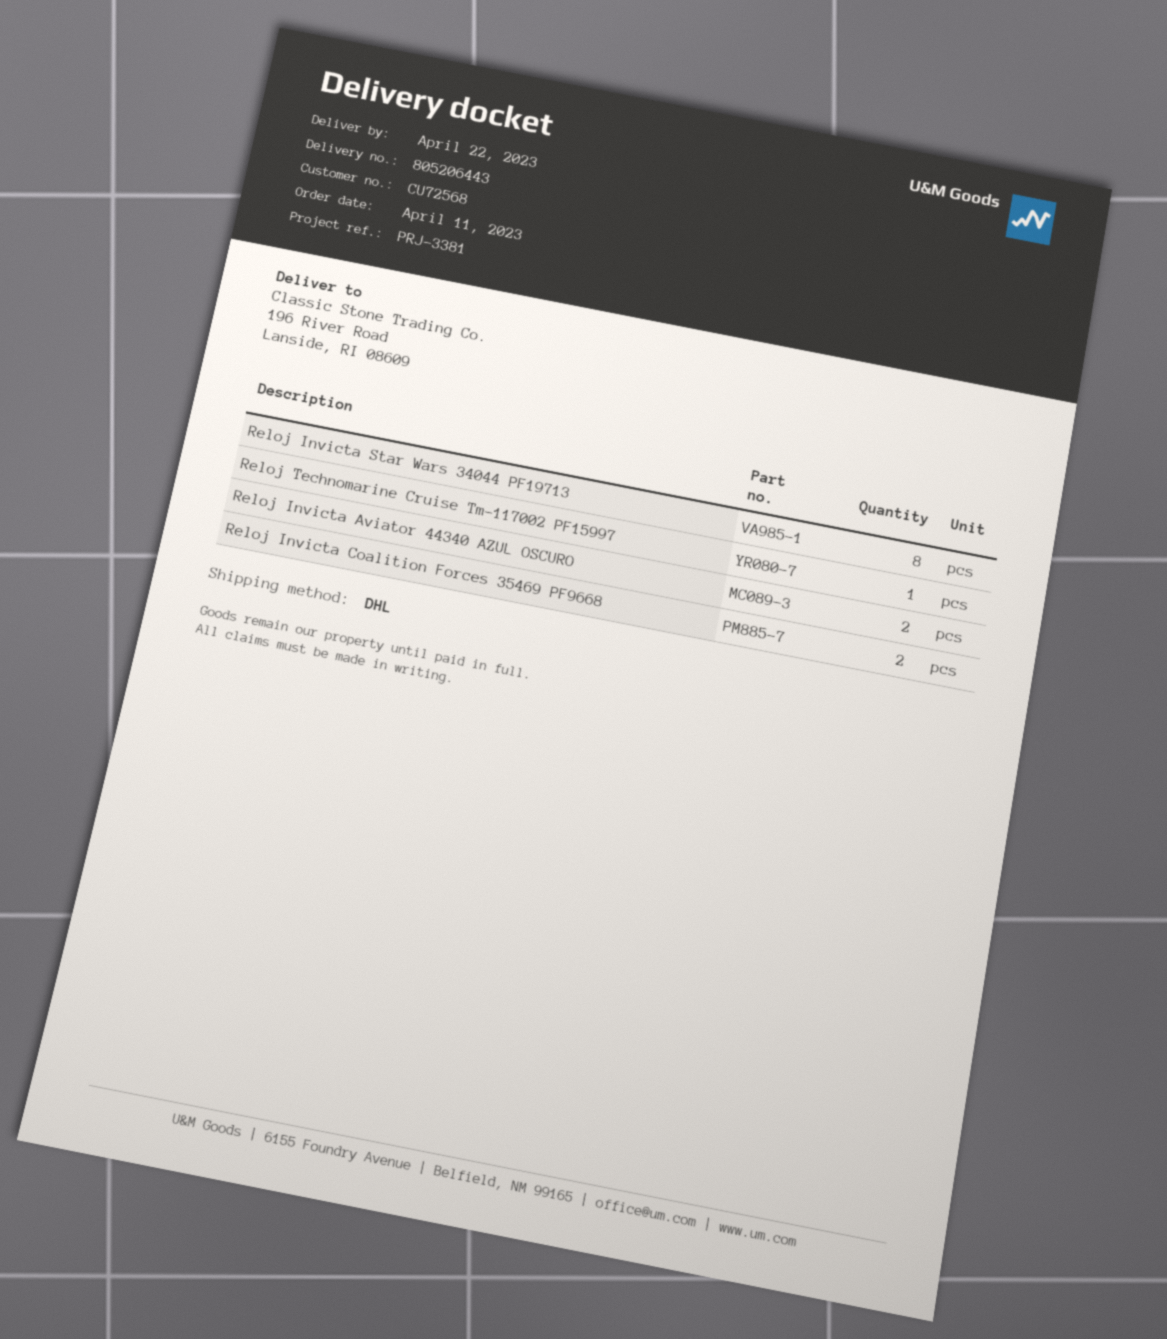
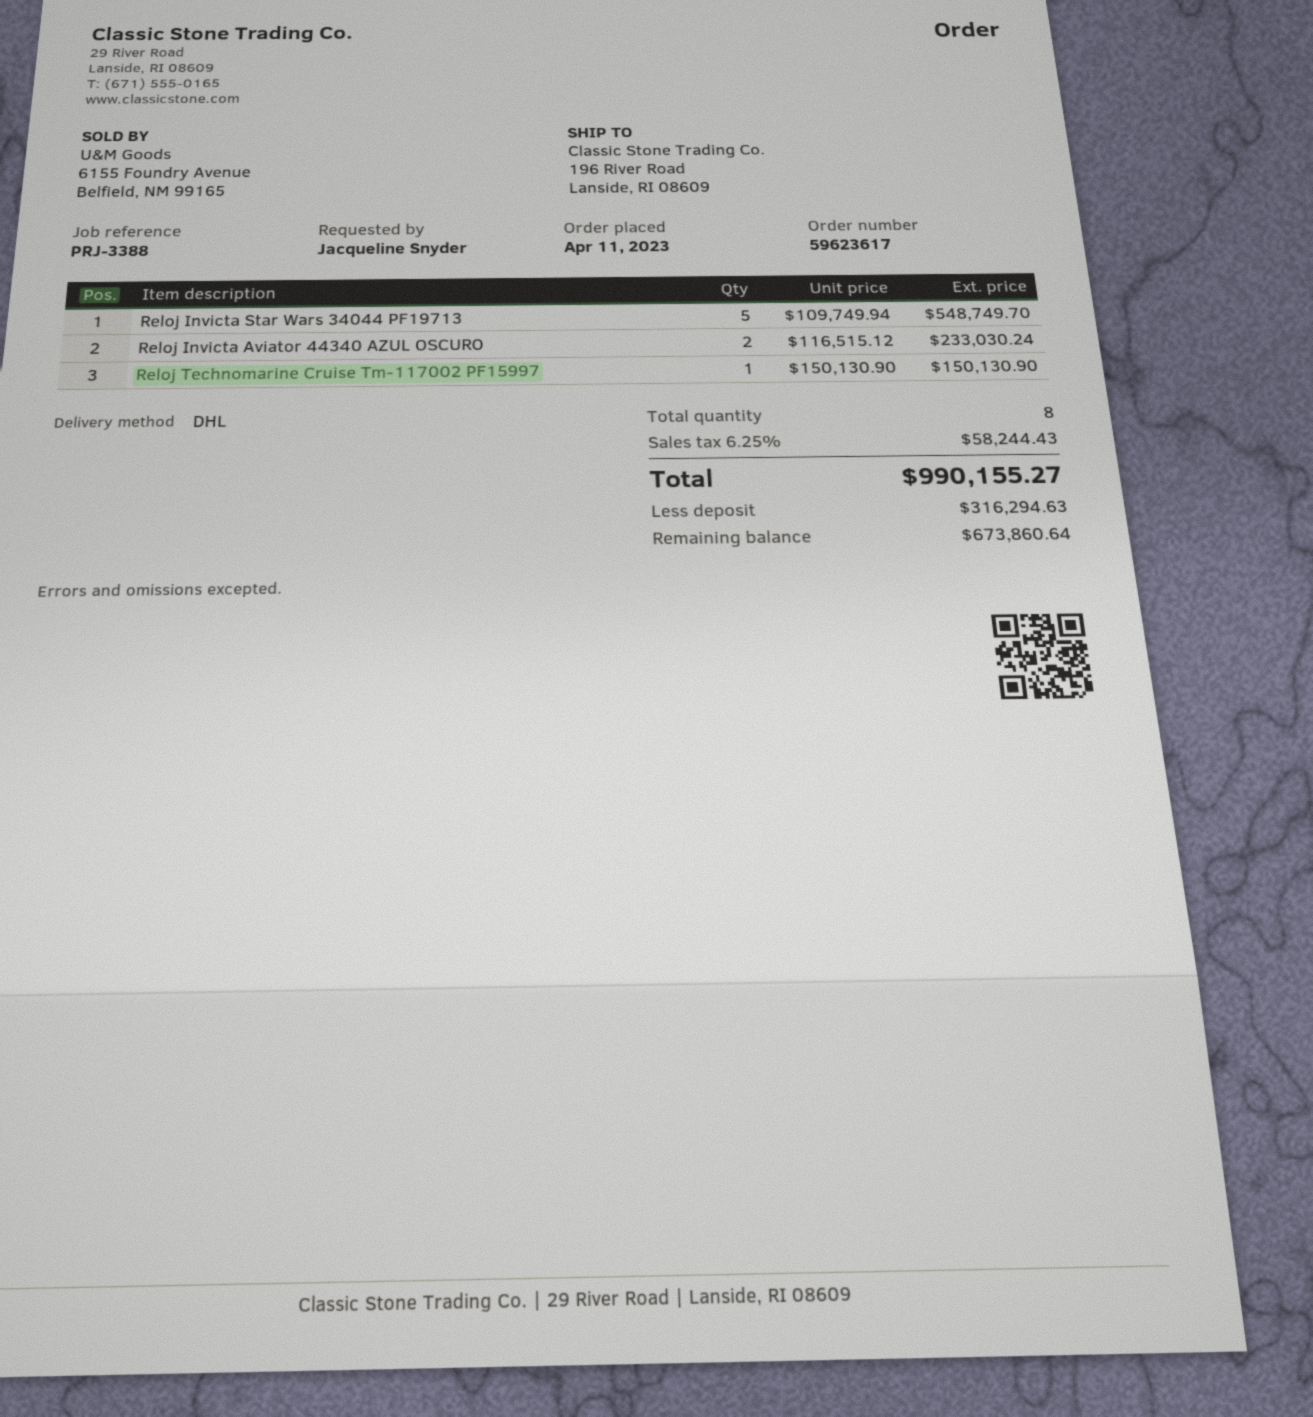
reference: PRJ-3381 -> PRJ-3388
Reloj Invicta Star Wars 34044 PF19713: 8 -> 5
Reloj Invicta Coalition Forces 35469 PF9668: 2 -> none

